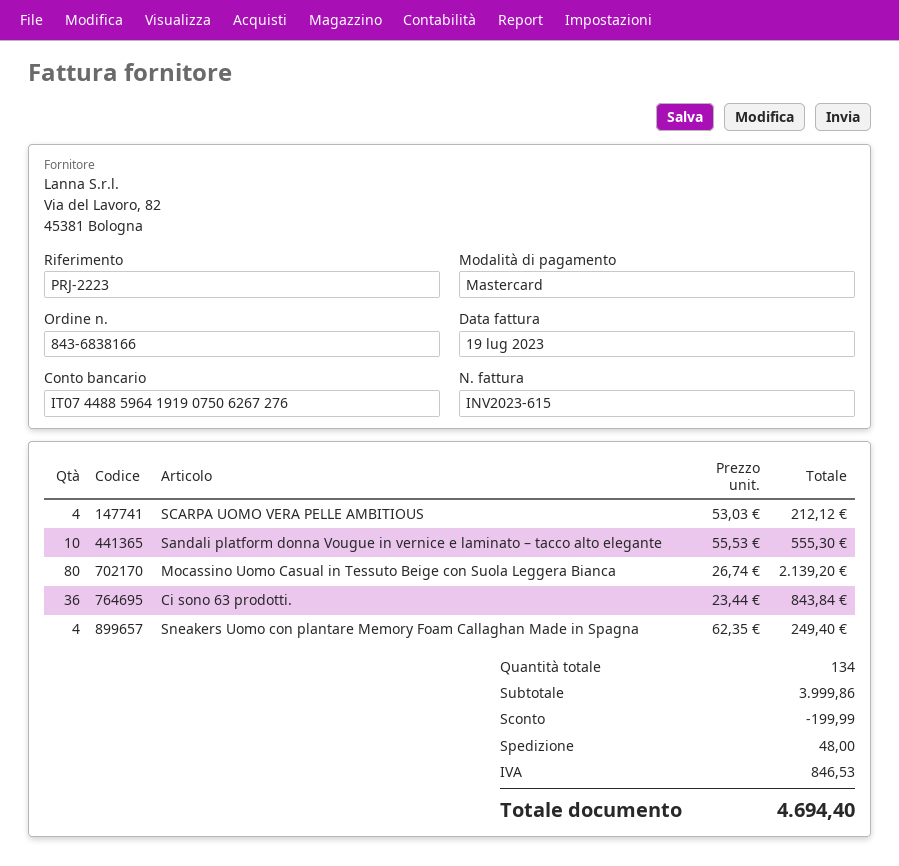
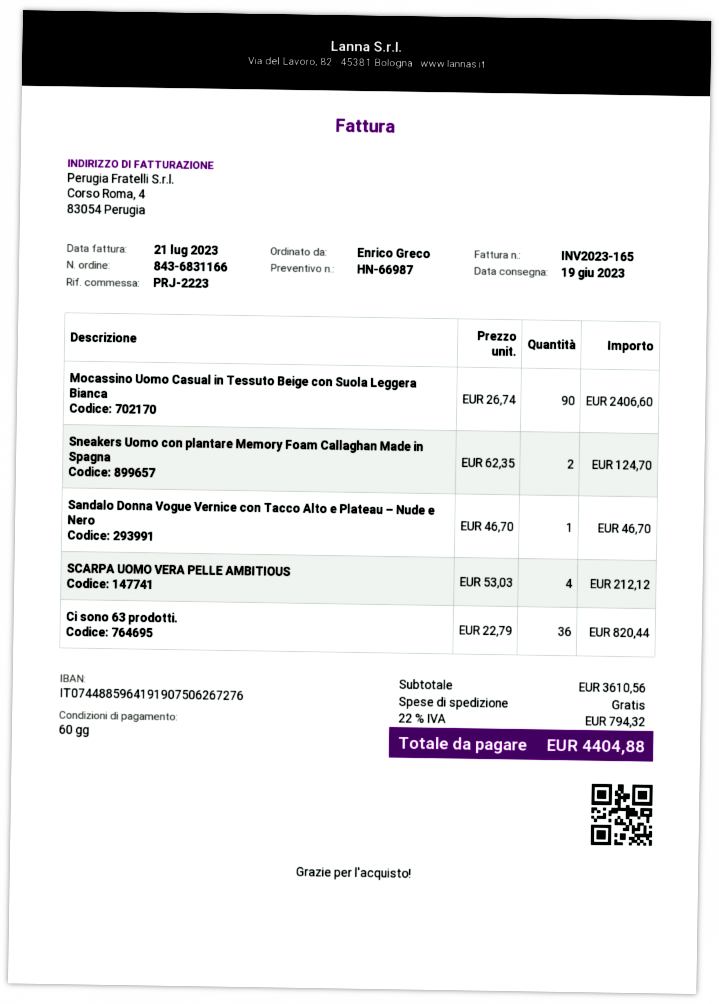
order number: 843-6838166 -> 843-6831166
invoice number: INV2023-615 -> INV2023-165
invoice date: 2023-07-19 -> 2023-07-21
Sandali platform donna Vougue in vernice e laminato – tacco alto elegante: 10 x 55.53 = 555.30 -> none
Mocassino Uomo Casual in Tessuto Beige con Suola Leggera Bianca: 80 x 26.74 = 2139.20 -> 90 x 26.74 = 2406.60
Ci sono 63 prodotti.: 36 x 23.44 = 843.84 -> 36 x 22.79 = 820.44
Sneakers Uomo con plantare Memory Foam Callaghan Made in Spagna: 4 x 62.35 = 249.40 -> 2 x 62.35 = 124.70
Sandalo Donna Vogue Vernice con Tacco Alto e Plateau – Nude e Nero: none -> 1 x 46.70 = 46.70
subtotal: 3999.86 -> 3610.56
discount: 199.99 -> none
shipping: 48.00 -> 0.00
tax: 846.53 -> 794.32
total: 4694.40 -> 4404.88

